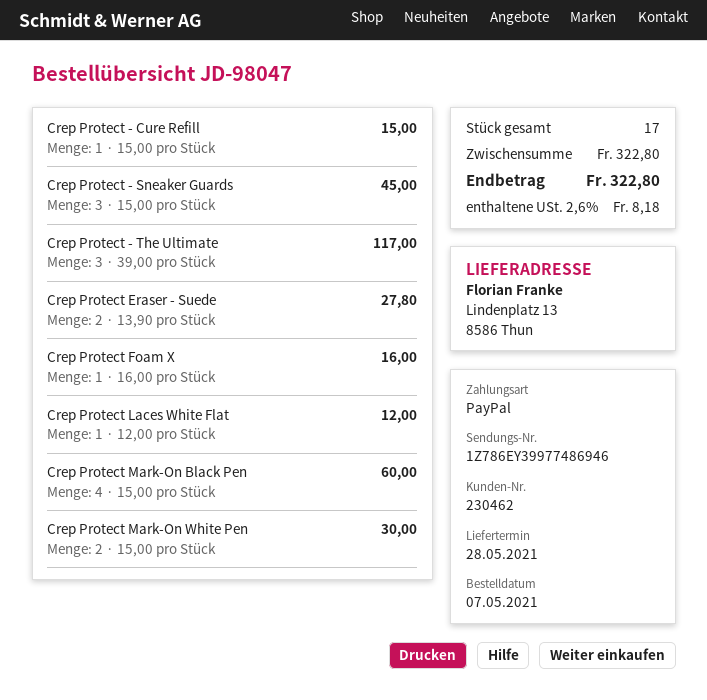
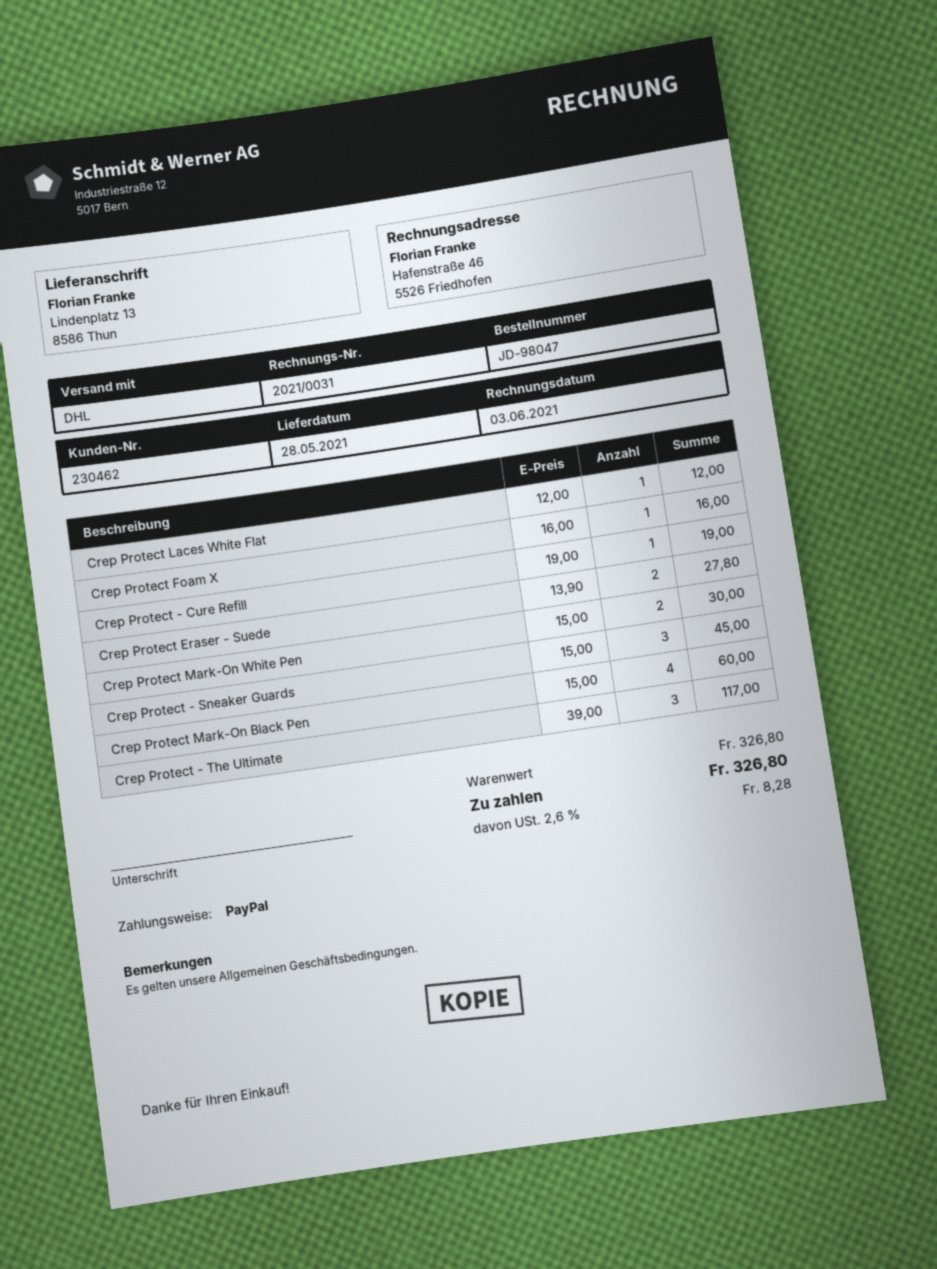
Crep Protect - Cure Refill: 1 x 15.00 = 15.00 -> 1 x 19.00 = 19.00
subtotal: 322.80 -> 326.80
tax: 2.6% = 8.18 -> 2.6% = 8.28
total: 322.80 -> 326.80

